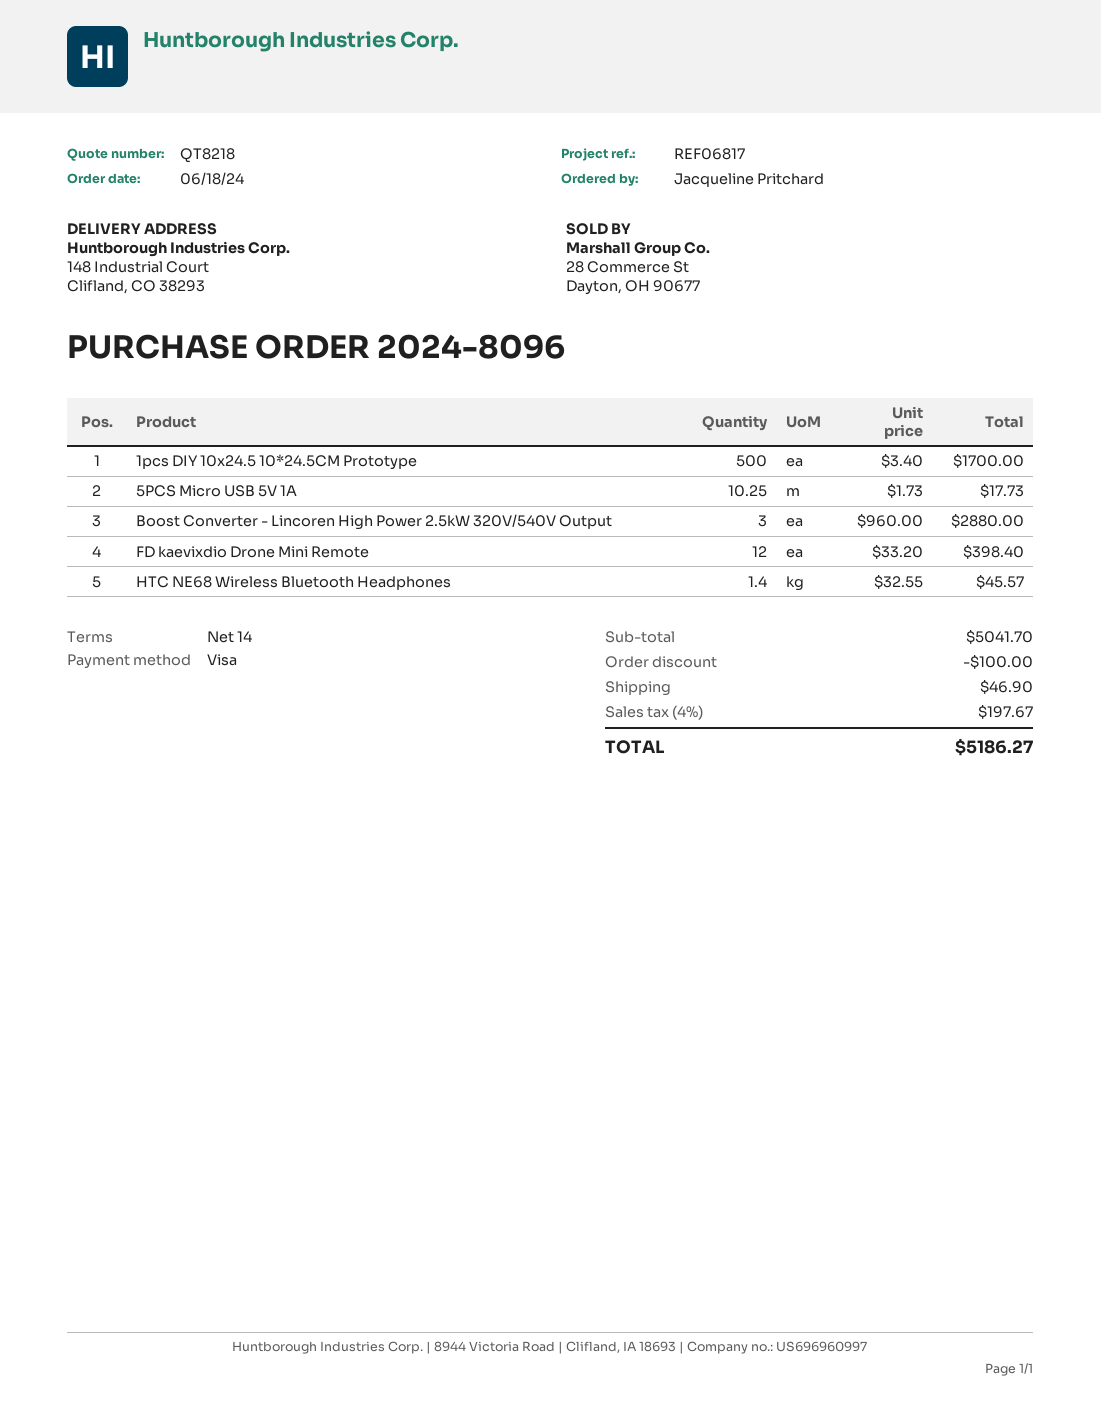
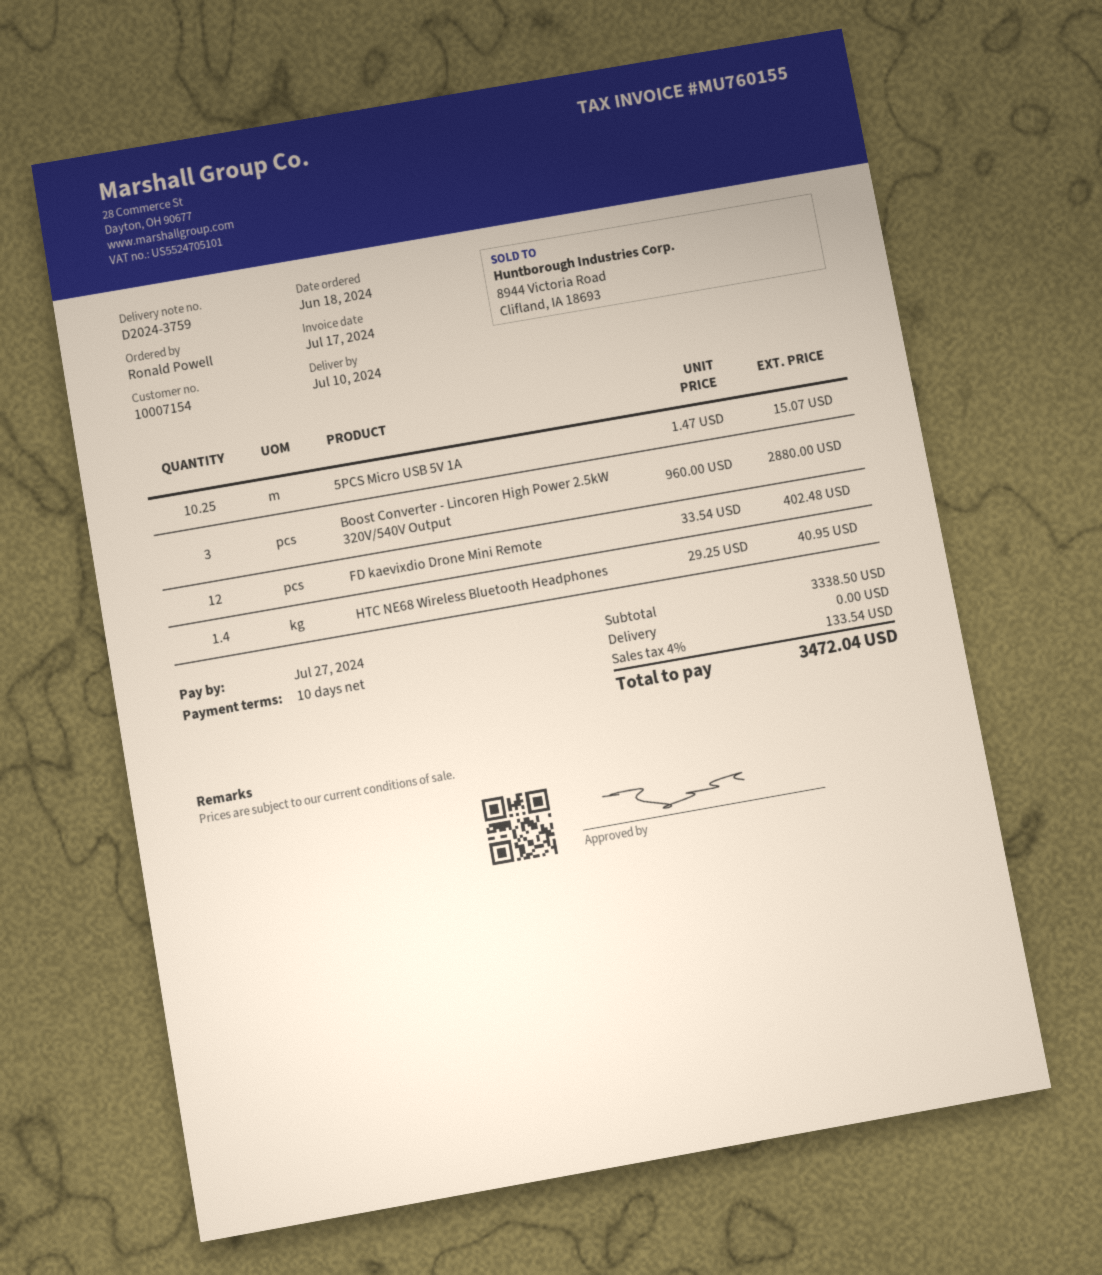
payment terms: 14 days -> 10 days
ordered by: Jacqueline Pritchard -> Ronald Powell
1pcs DIY 10x24.5 10*24.5CM Prototype: 500 x 3.40 = 1700.00 -> none
5PCS Micro USB 5V 1A: 10.25 x 1.73 = 17.73 -> 10.25 x 1.47 = 15.07
FD kaevixdio Drone Mini Remote: 12 x 33.20 = 398.40 -> 12 x 33.54 = 402.48
HTC NE68 Wireless Bluetooth Headphones: 1.4 x 32.55 = 45.57 -> 1.4 x 29.25 = 40.95
subtotal: 5041.70 -> 3338.50
discount: 100.00 -> none
shipping: 46.90 -> 0.00
tax: 4% = 197.67 -> 4% = 133.54
total: 5186.27 -> 3472.04

